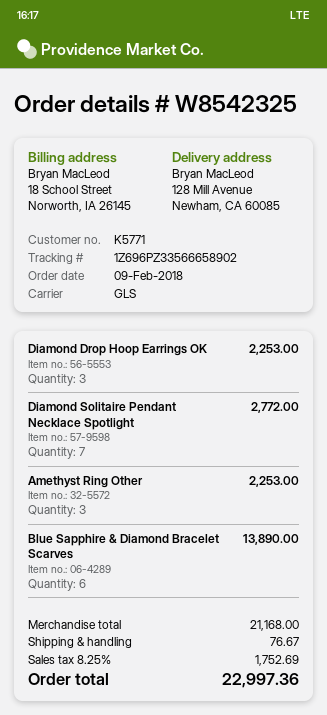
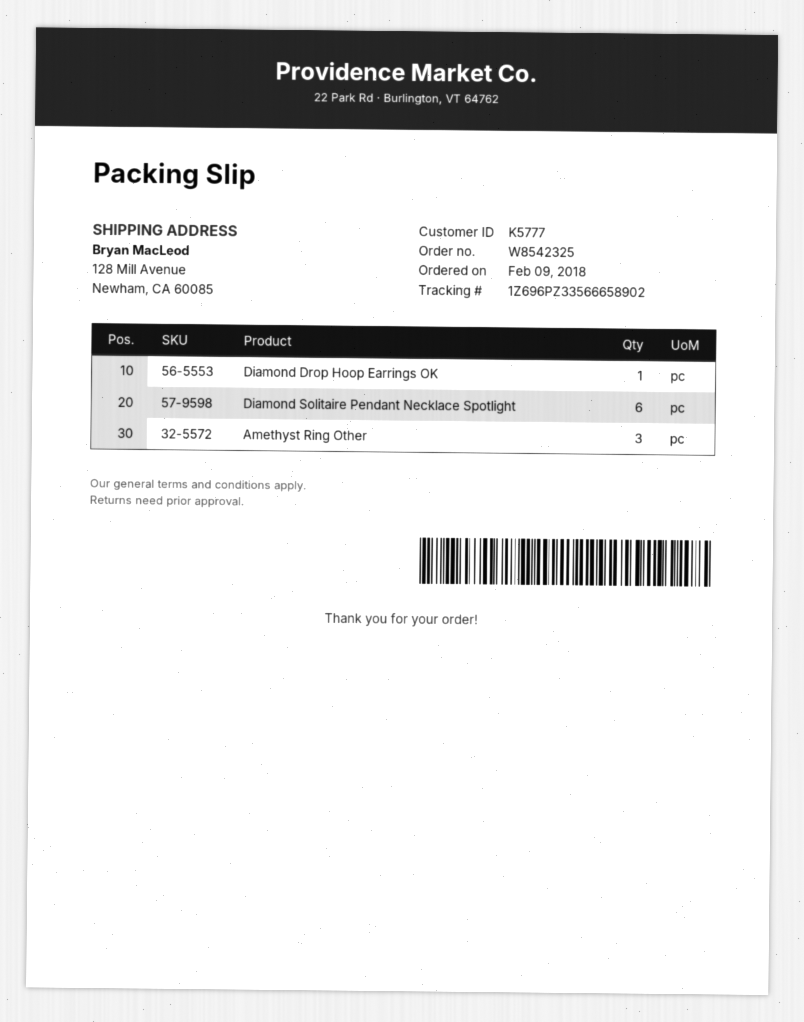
customer number: K5771 -> K5777
Diamond Drop Hoop Earrings OK: 3 -> 1
Diamond Solitaire Pendant Necklace Spotlight: 7 -> 6
Blue Sapphire & Diamond Bracelet Scarves: 6 -> none

